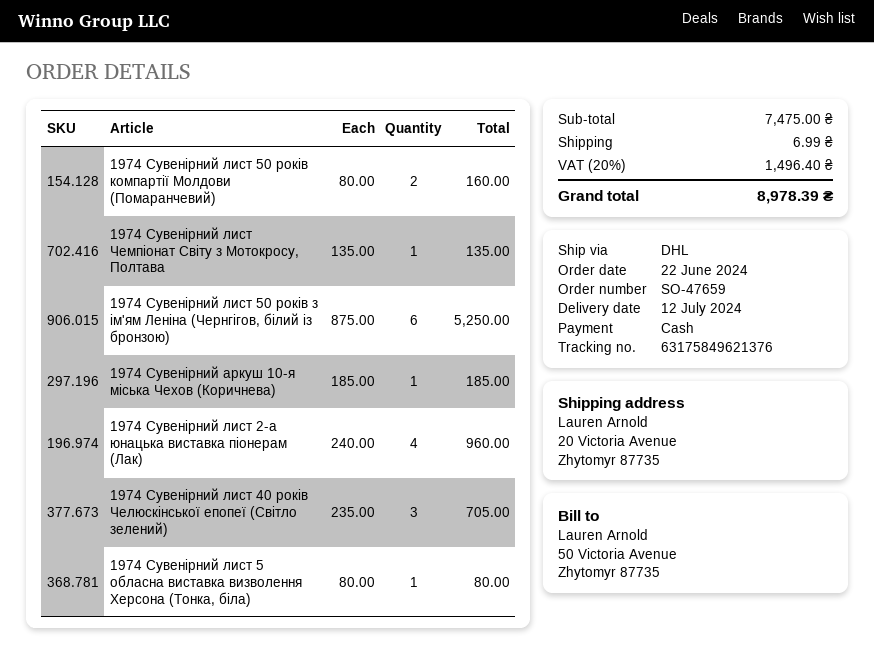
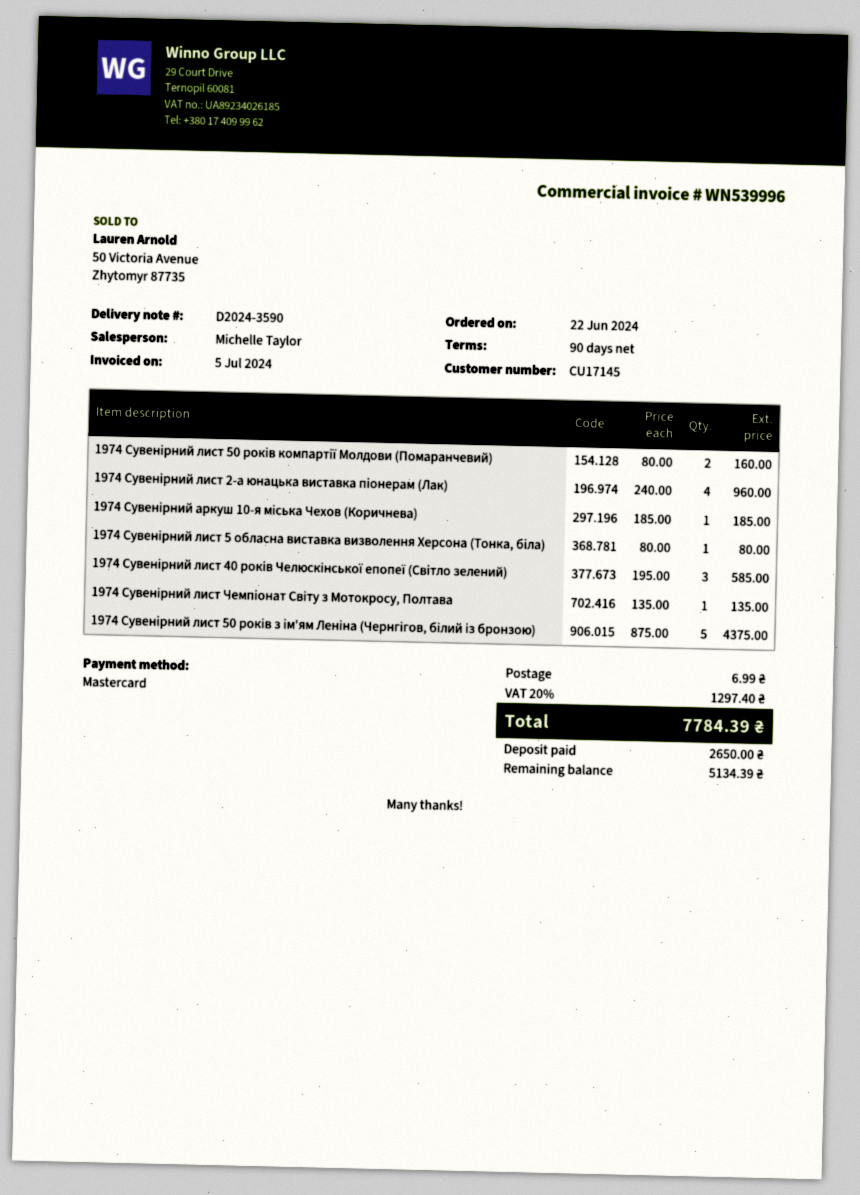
payment method: cash -> Mastercard
1974 Сувенірний лист 50 років з ім'ям Леніна (Чернгігов, білий із бронзою): 6 x 875.00 = 5250.00 -> 5 x 875.00 = 4375.00
1974 Сувенірний лист 40 років Челюскінської епопеї (Світло зелений): 3 x 235.00 = 705.00 -> 3 x 195.00 = 585.00
tax: 20% = 1496.40 -> 20% = 1297.40
total: 8978.39 -> 7784.39

